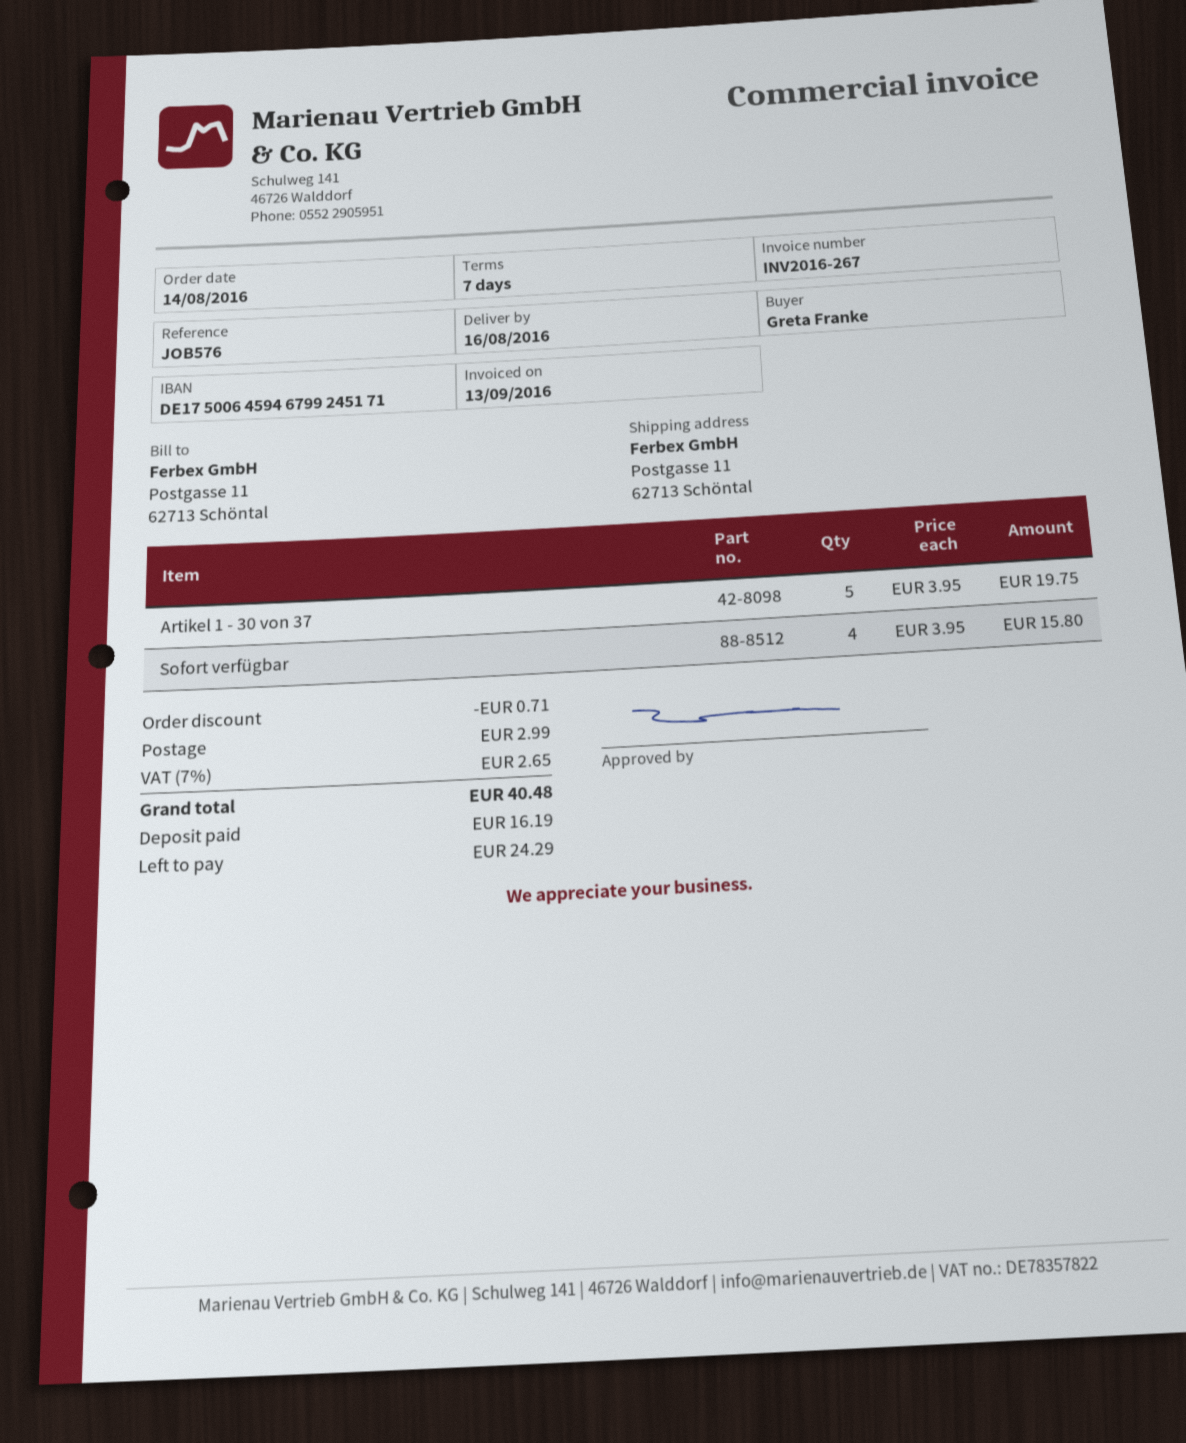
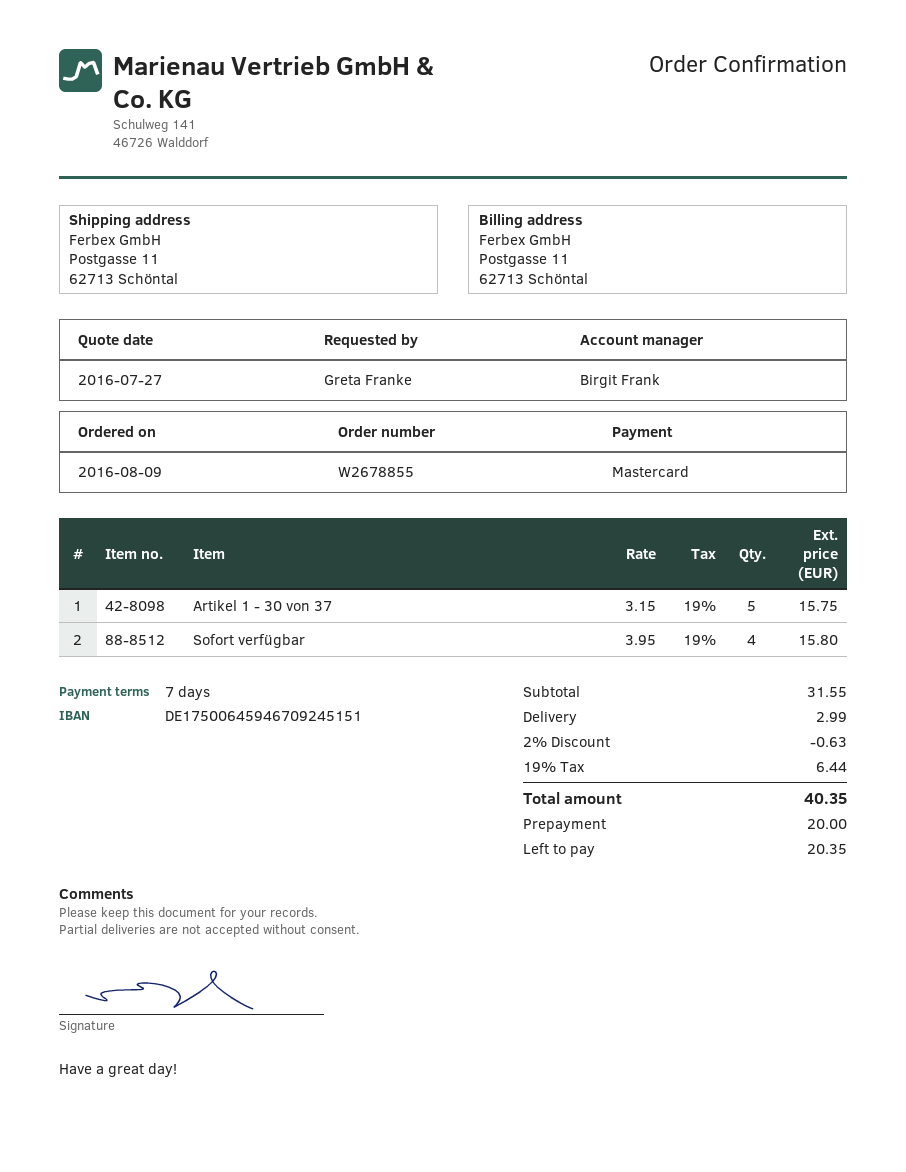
order date: 2016-08-14 -> 2016-08-09
bank account: DE17500645946799245171 -> DE17500645946709245151
Artikel 1 - 30 von 37: 5 x 3.95 = 19.75 -> 5 x 3.15 = 15.75
discount: 0.71 -> 0.63
tax: 7% = 2.65 -> 19% = 6.44
total: 40.48 -> 40.35
deposit: 16.19 -> 20.00
balance: 24.29 -> 20.35

